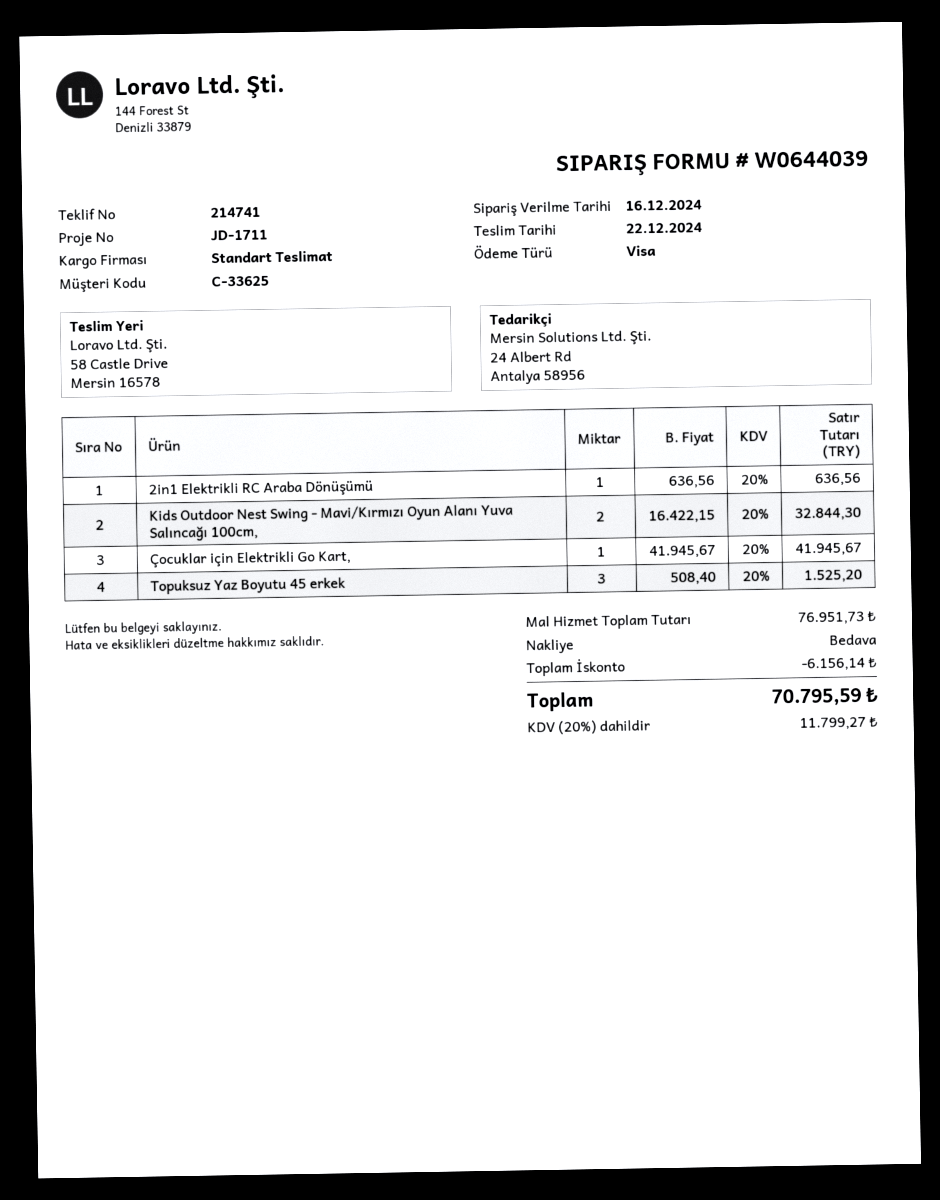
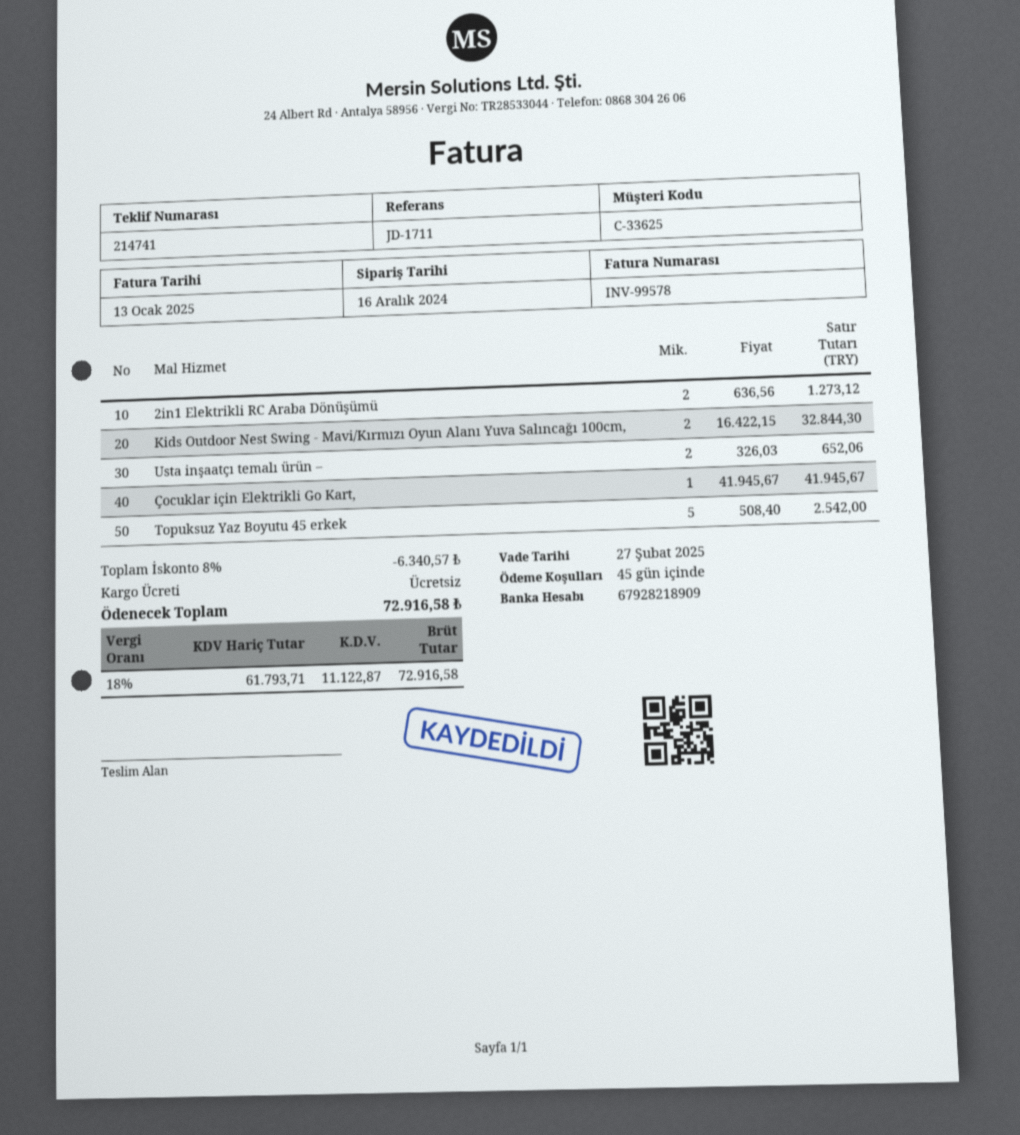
2in1 Elektrikli RC Araba Dönüşümü: 1 x 636.56 = 636.56 -> 2 x 636.56 = 1273.12
Topuksuz Yaz Boyutu 45 erkek: 3 x 508.40 = 1525.20 -> 5 x 508.40 = 2542.00
Usta inşaatçı temalı ürün –: none -> 2 x 326.03 = 652.06
discount: 6156.14 -> 6340.57
tax: 20% = 11799.27 -> 18% = 11122.87
total: 70795.59 -> 72916.58

